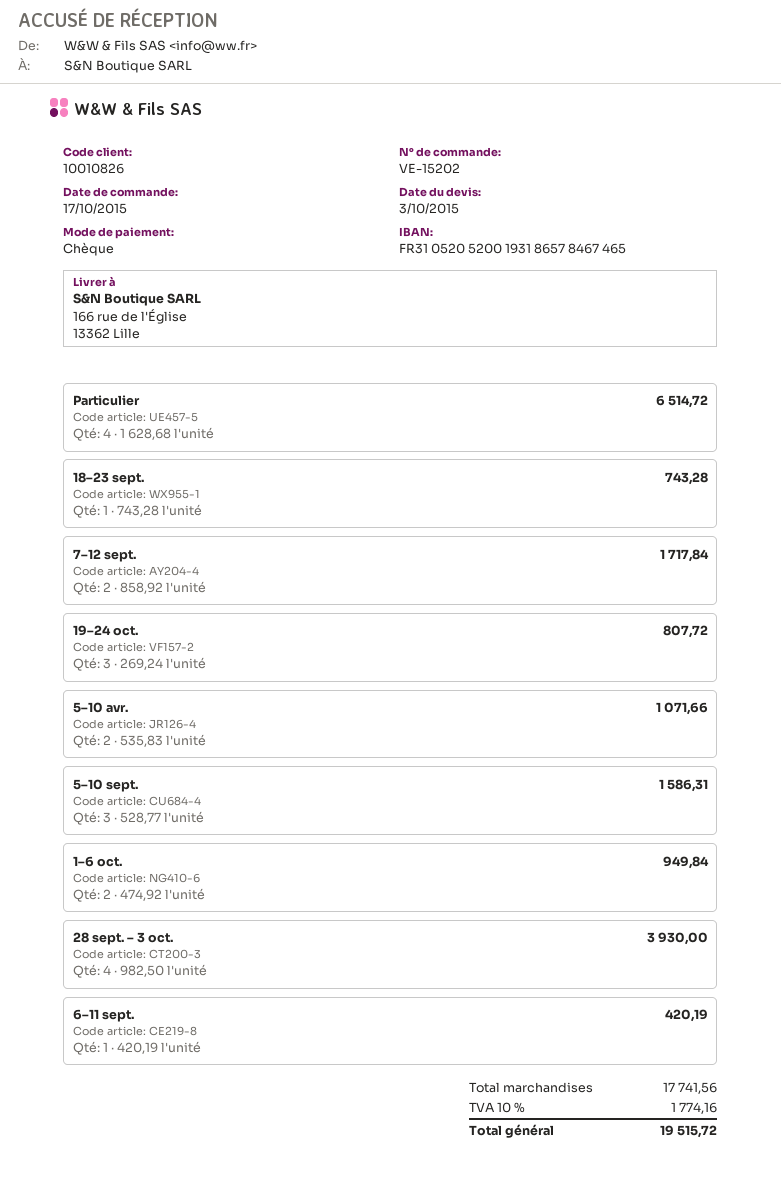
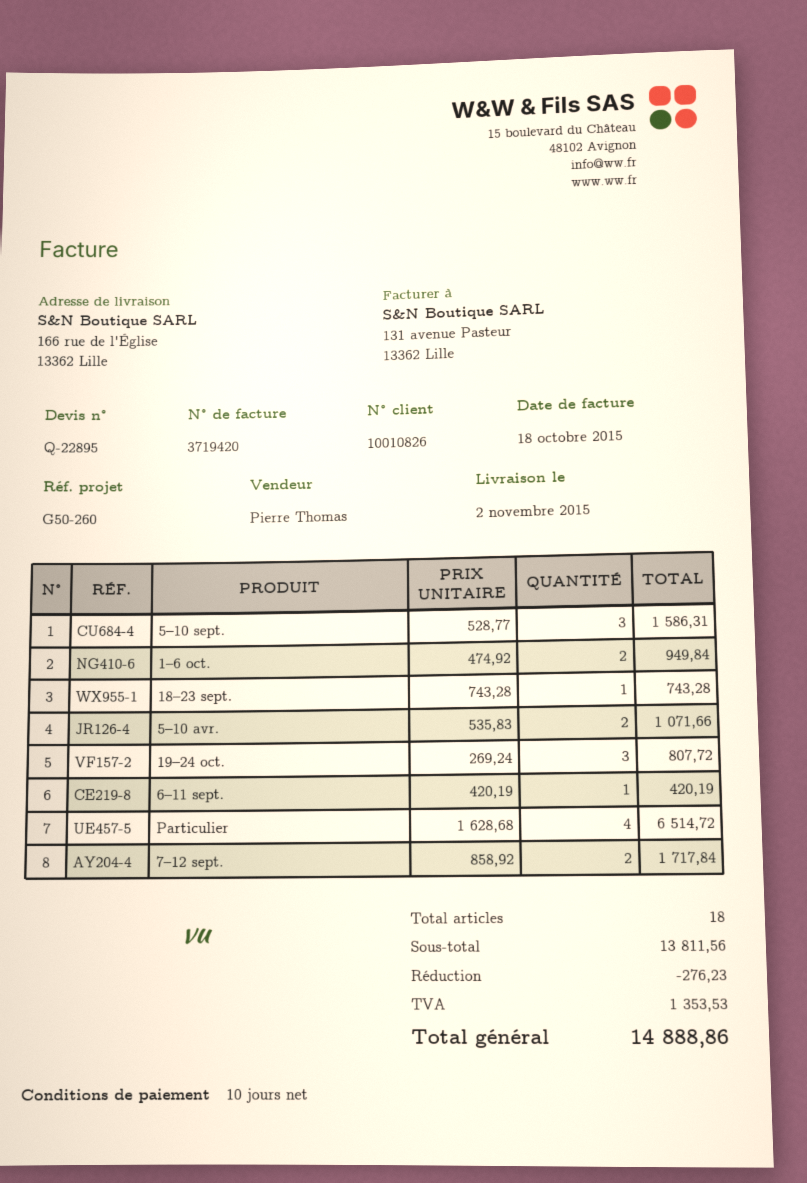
28 sept. – 3 oct.: 4 x 982.50 = 3930.00 -> none
subtotal: 17741.56 -> 13811.56
discount: none -> 276.23
tax: 1774.16 -> 1353.53
total: 19515.72 -> 14888.86

